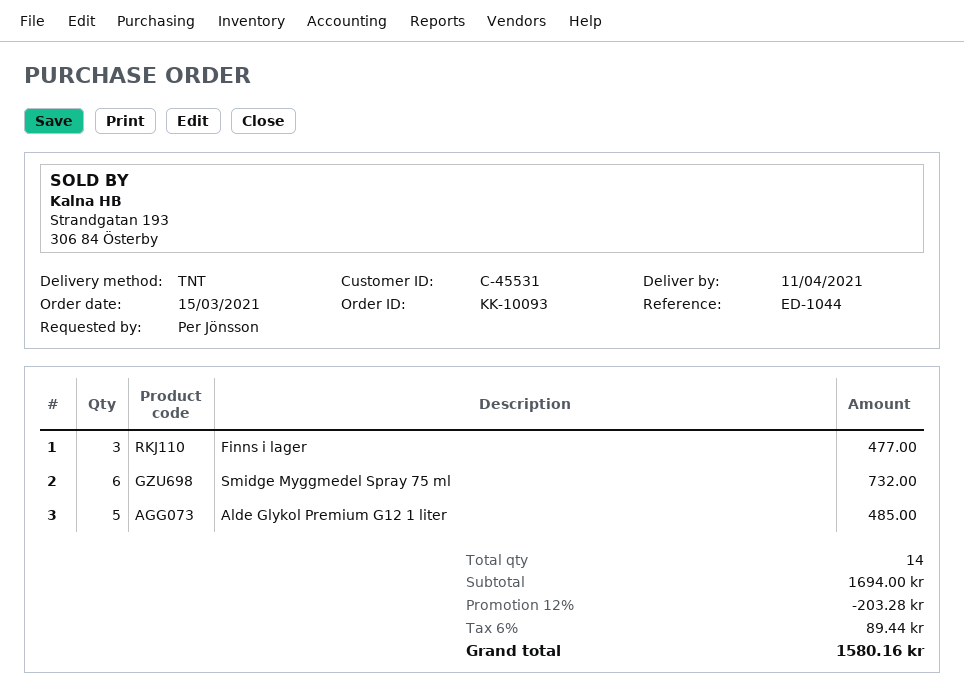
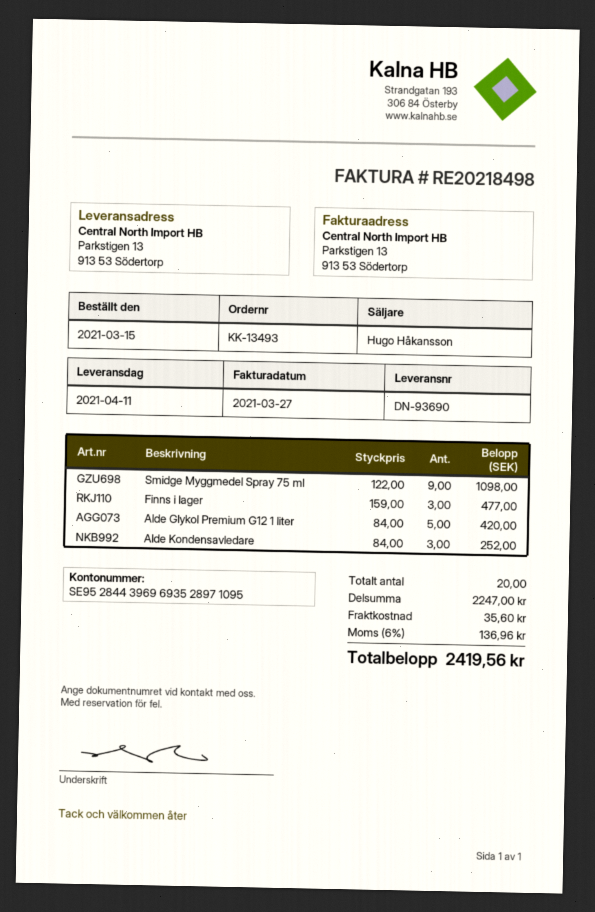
order number: KK-10093 -> KK-13493
Smidge Myggmedel Spray 75 ml: 6 for 732.00 -> 9 for 1098.00
Alde Glykol Premium G12 1 liter: 5 for 485.00 -> 5 for 420.00
Alde Kondensavledare: none -> 3 for 252.00
total quantity: 14 -> 20
subtotal: 1694.00 -> 2247.00
discount: 12% = 203.28 -> none
shipping: none -> 35.60
tax: 6% = 89.44 -> 6% = 136.96
total: 1580.16 -> 2419.56

